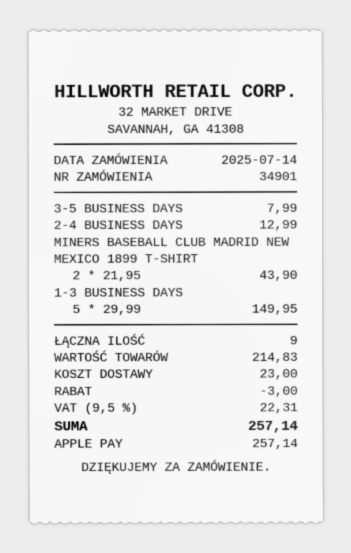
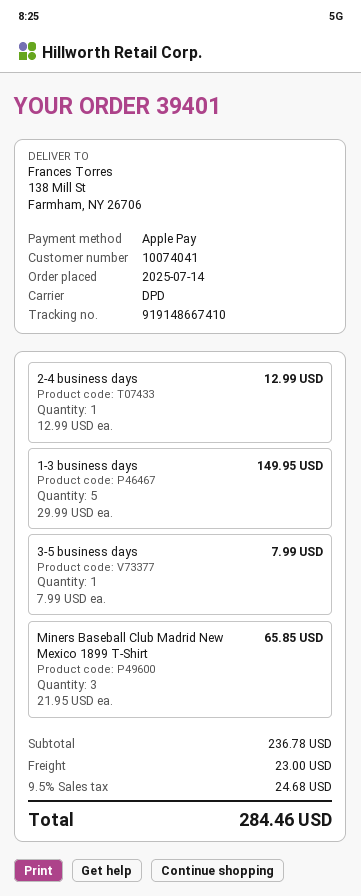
order number: 34901 -> 39401
MINERS BASEBALL CLUB MADRID NEW MEXICO 1899 T-SHIRT: 2 x 21.95 = 43.90 -> 3 x 21.95 = 65.85
subtotal: 214.83 -> 236.78
discount: 3.00 -> none
tax: 9.5% = 22.31 -> 9.5% = 24.68
total: 257.14 -> 284.46

